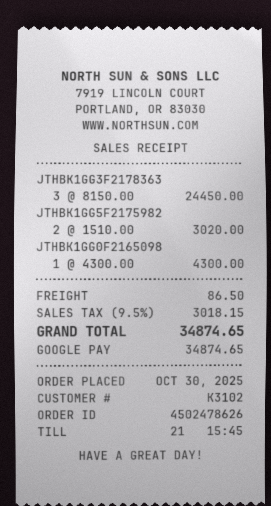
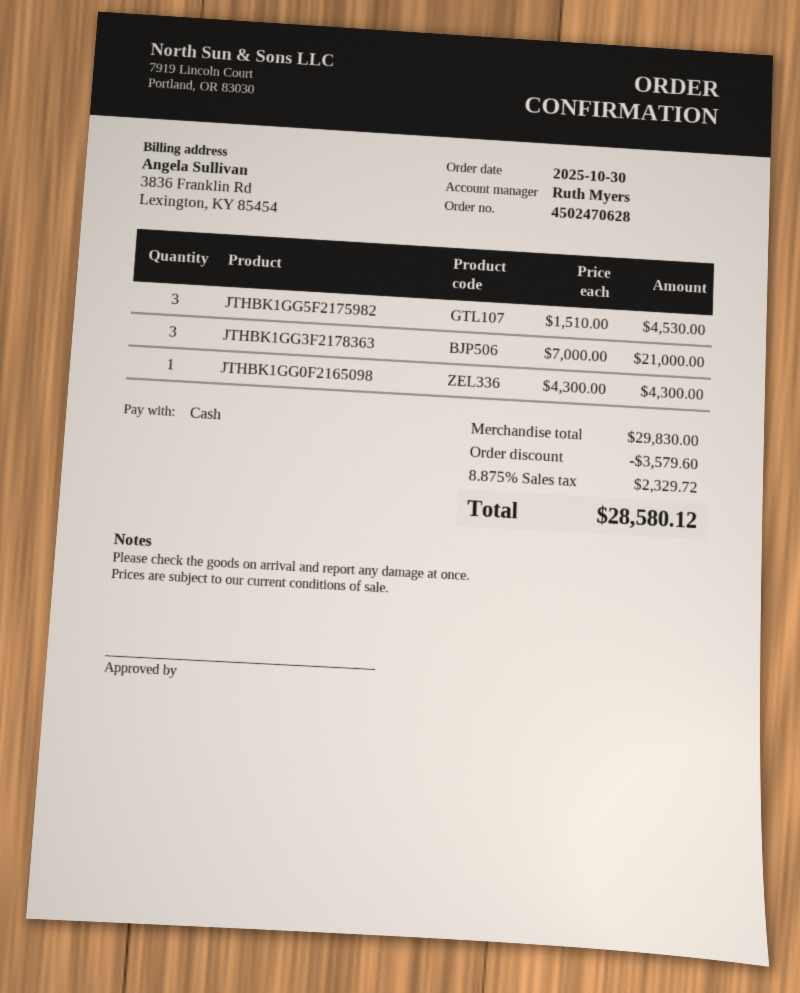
order number: 4502478626 -> 4502470628
payment method: Google Pay -> cash
JTHBK1GG3F2178363: 3 x 8150.00 = 24450.00 -> 3 x 7000.00 = 21000.00
JTHBK1GG5F2175982: 2 x 1510.00 = 3020.00 -> 3 x 1510.00 = 4530.00
discount: none -> 3579.60
shipping: 86.50 -> none
tax: 9.5% = 3018.15 -> 8.875% = 2329.72
total: 34874.65 -> 28580.12

